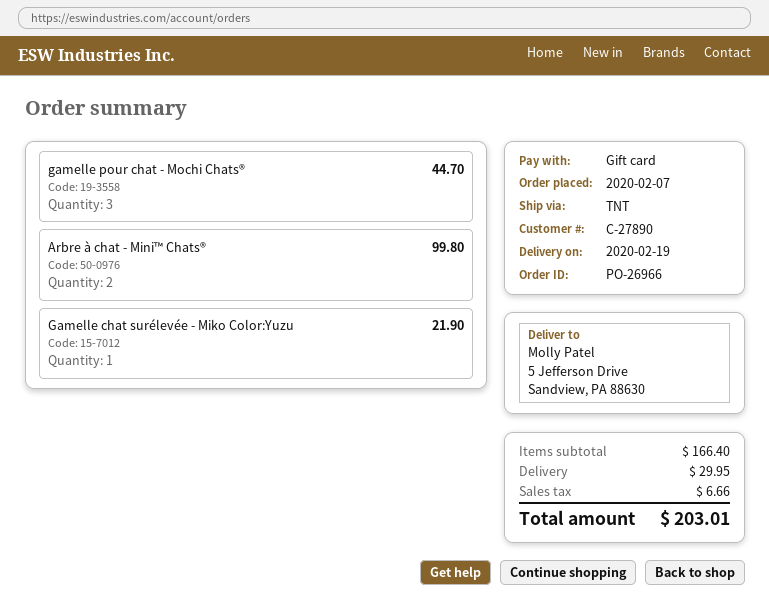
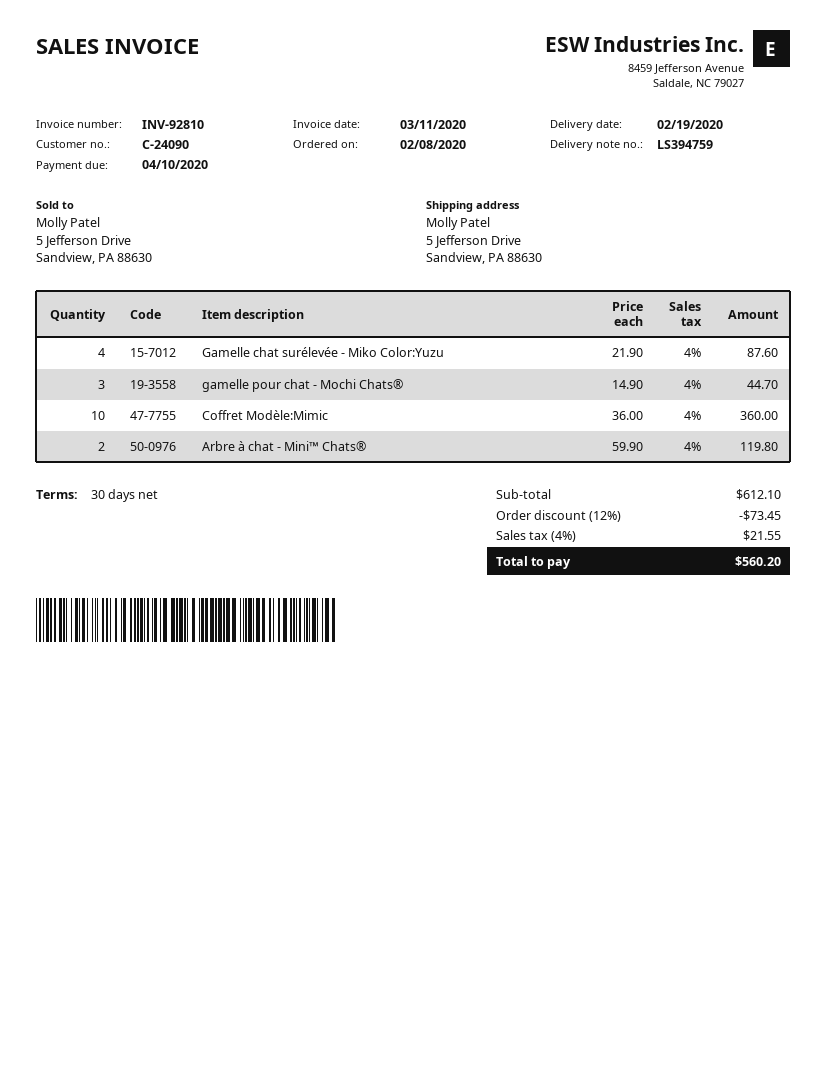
order date: 2020-02-07 -> 2020-02-08
customer number: C-27890 -> C-24090
Arbre à chat - Mini™ Chats®: 2 for 99.80 -> 2 for 119.80
Gamelle chat surélevée - Miko Color:Yuzu: 1 for 21.90 -> 4 for 87.60
Coffret Modèle:Mimic: none -> 10 for 360.00
subtotal: 166.40 -> 612.10
discount: none -> 12% = 73.45
shipping: 29.95 -> none
tax: 6.66 -> 21.55
total: 203.01 -> 560.20

